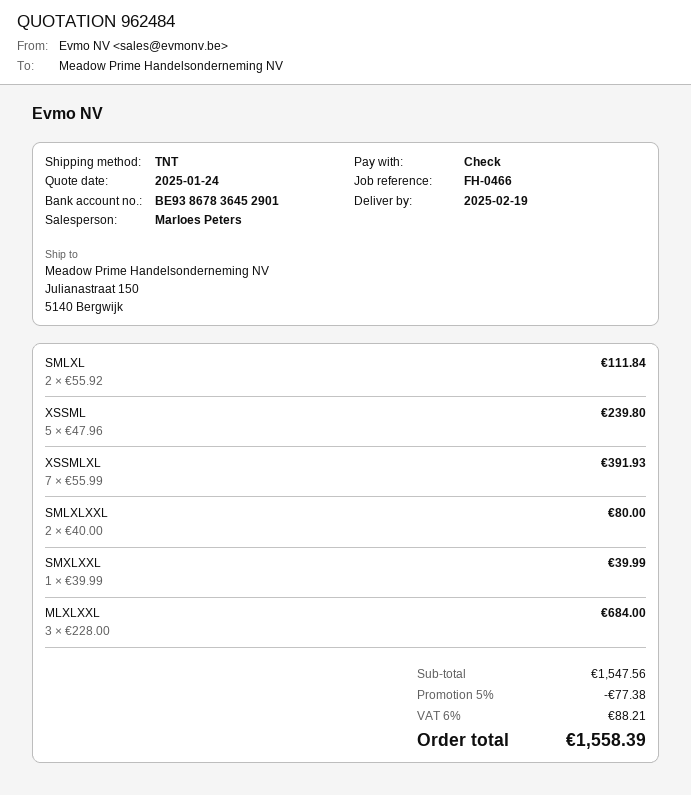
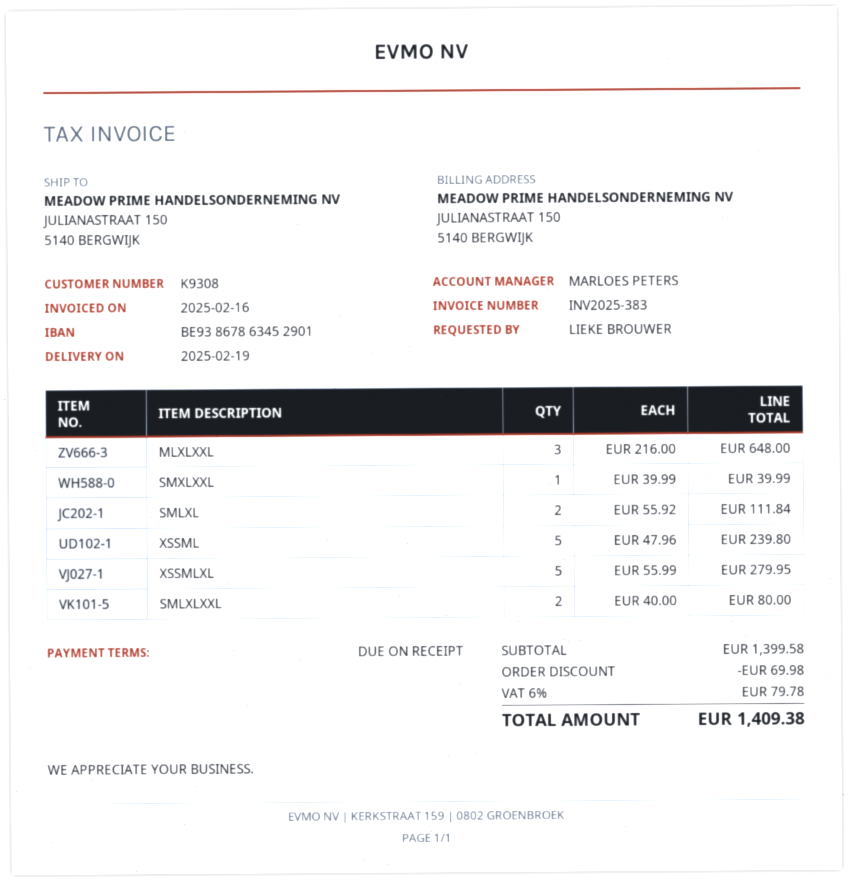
bank account: BE93867836452901 -> BE93867863452901
XSSMLXL: 7 x 55.99 = 391.93 -> 5 x 55.99 = 279.95
MLXLXXL: 3 x 228.00 = 684.00 -> 3 x 216.00 = 648.00
subtotal: 1547.56 -> 1399.58
discount: 77.38 -> 69.98
tax: 6% = 88.21 -> 6% = 79.78
total: 1558.39 -> 1409.38

